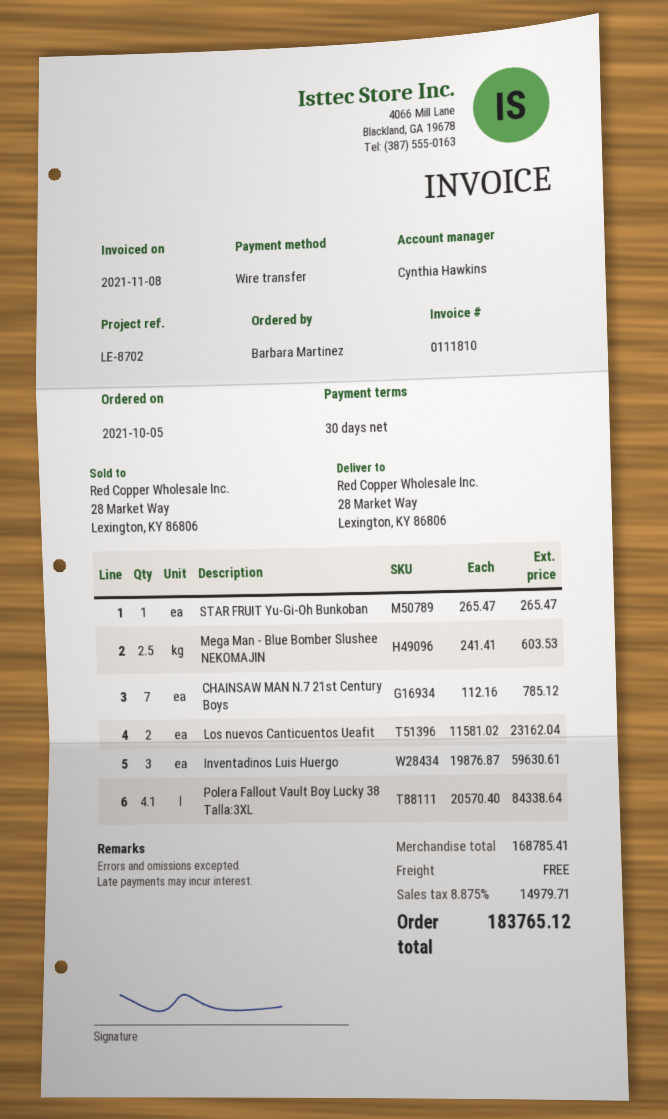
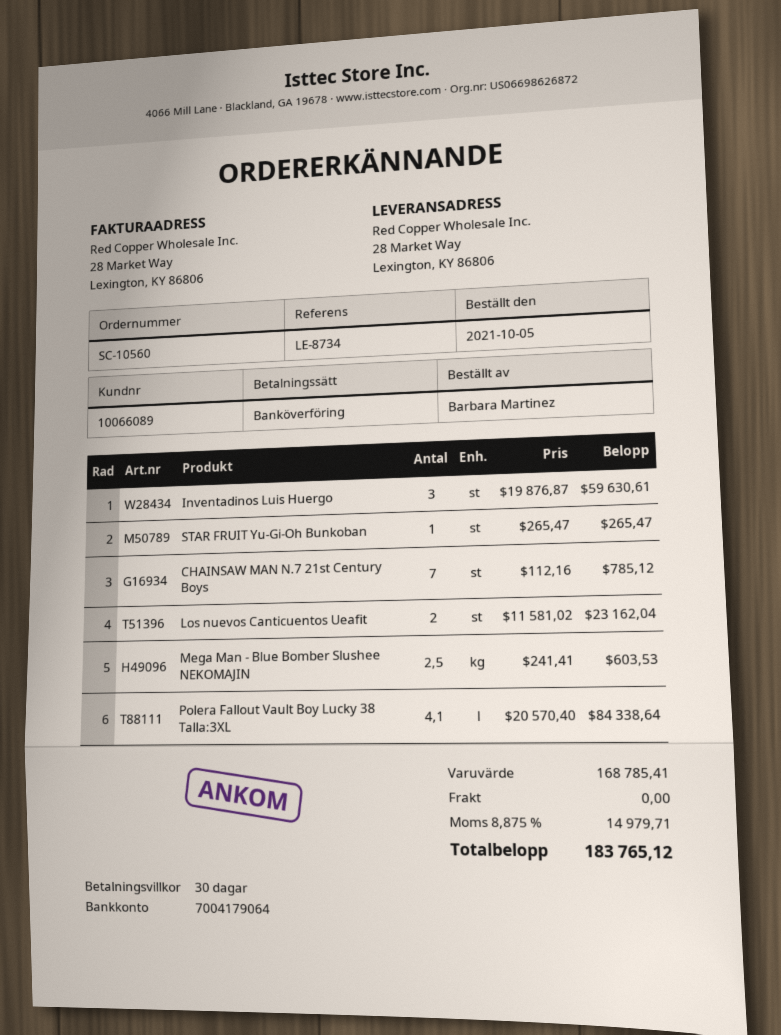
reference: LE-8702 -> LE-8734

